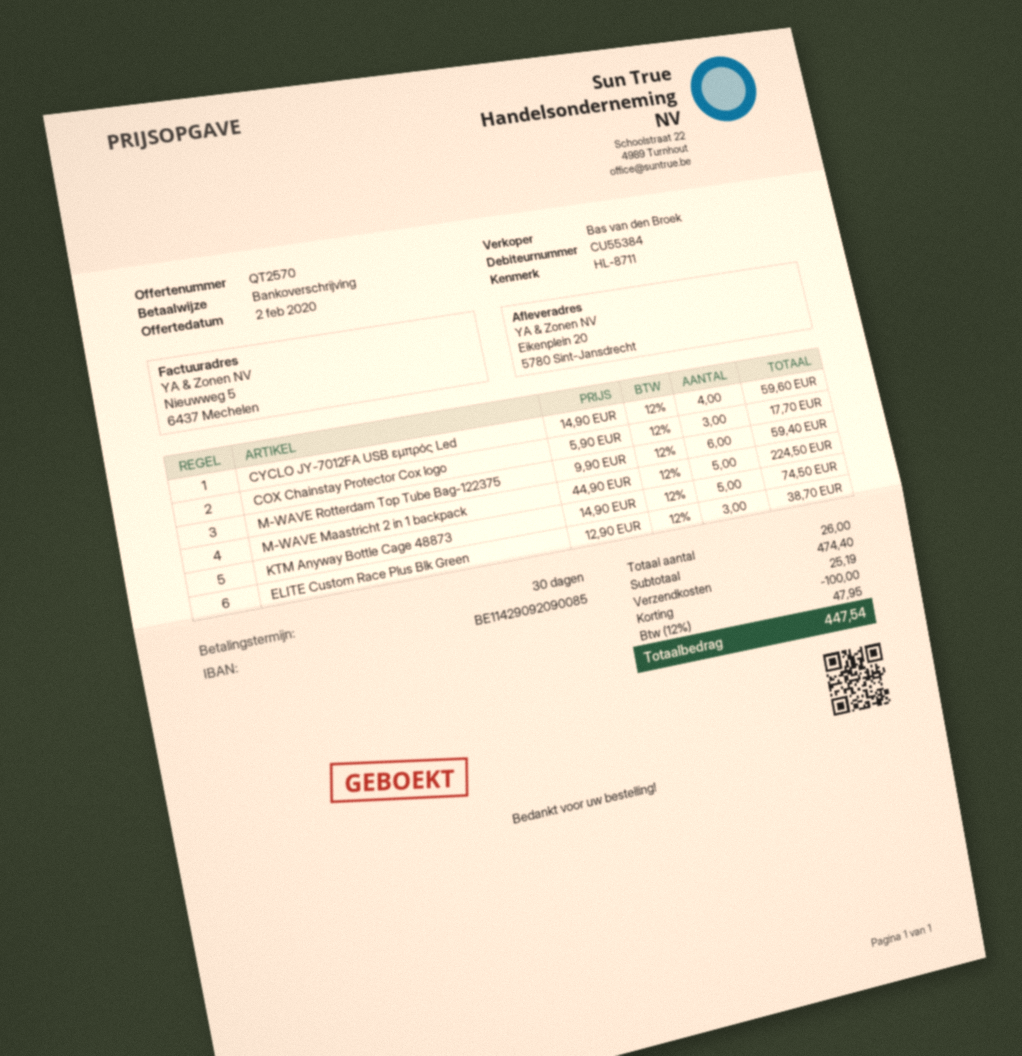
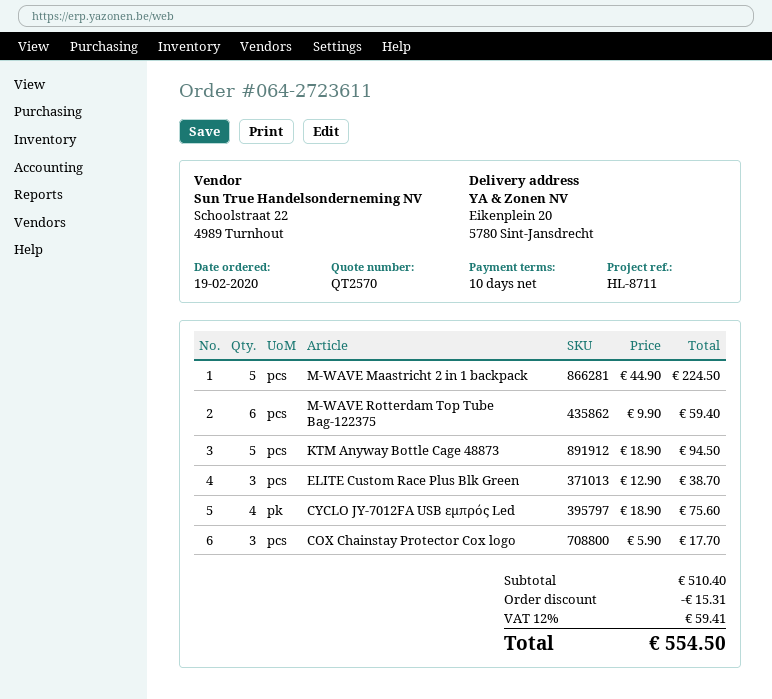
payment terms: 30 days -> 10 days
CYCLO JY-7012FA USB εμπρός Led: 4 x 14.90 = 59.60 -> 4 x 18.90 = 75.60
KTM Anyway Bottle Cage 48873: 5 x 14.90 = 74.50 -> 5 x 18.90 = 94.50
subtotal: 474.40 -> 510.40
discount: 100.00 -> 15.31
shipping: 25.19 -> none
tax: 12% = 47.95 -> 12% = 59.41
total: 447.54 -> 554.50

